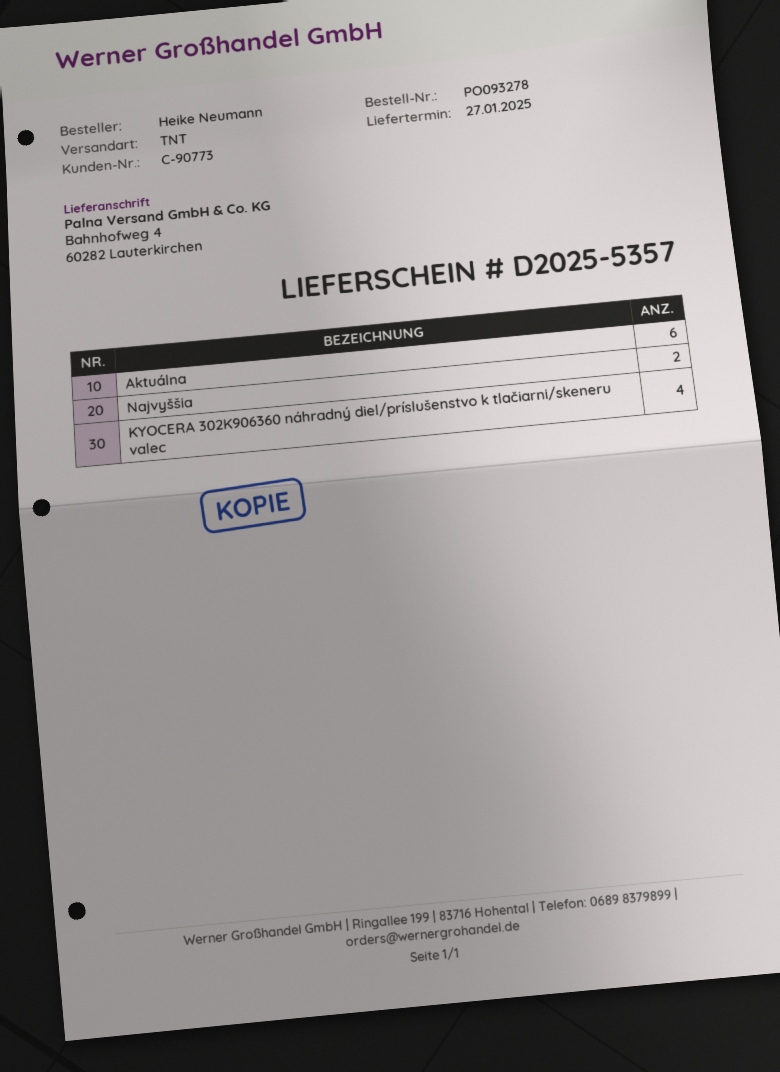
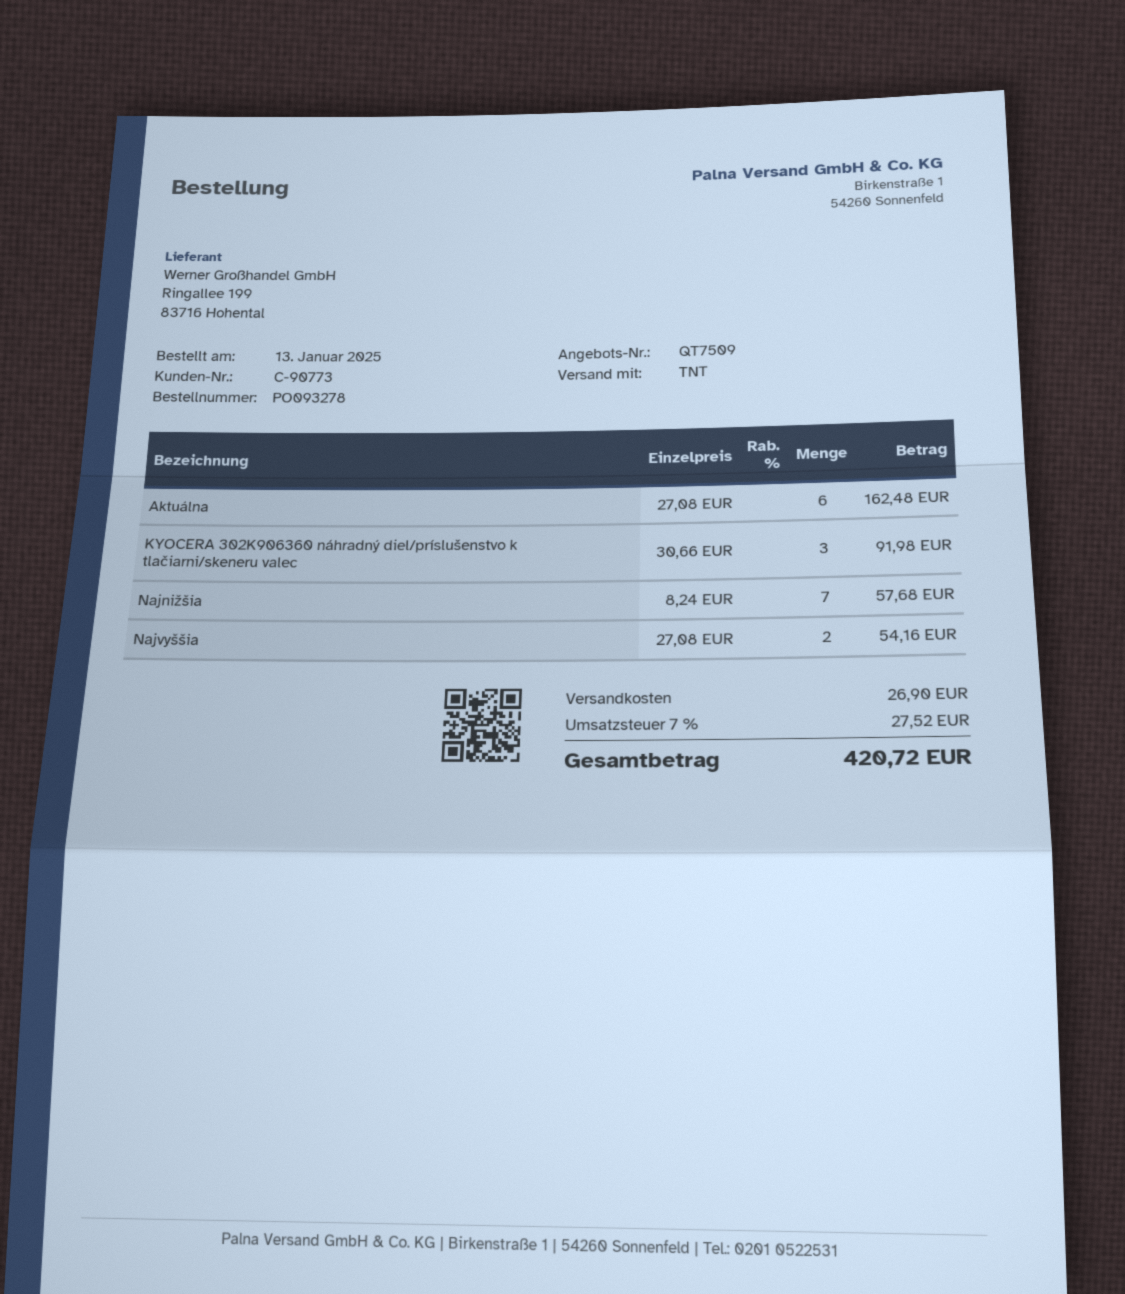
KYOCERA 302K906360 náhradný diel/príslušenstvo k tlačiarni/skeneru valec: 4 -> 3
Najnižšia: none -> 7

